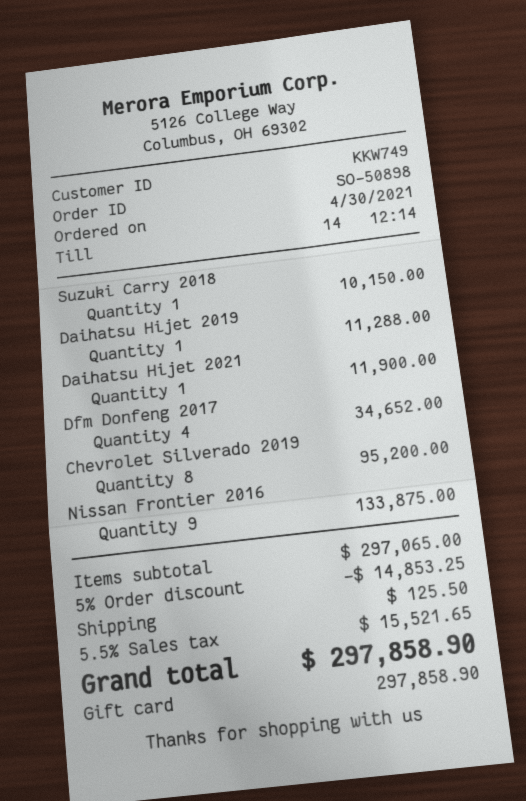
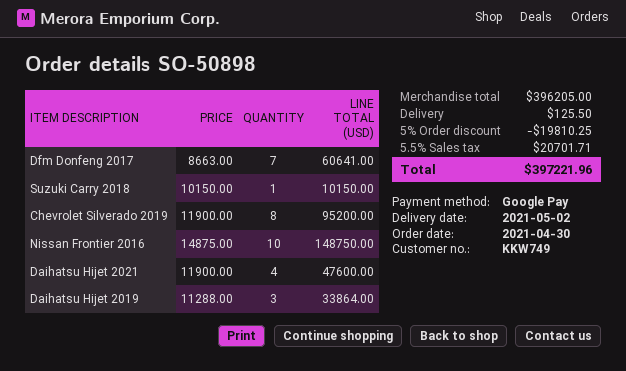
payment method: gift card -> Google Pay
Daihatsu Hijet 2019: 1 for 11288.00 -> 3 for 33864.00
Daihatsu Hijet 2021: 1 for 11900.00 -> 4 for 47600.00
Dfm Donfeng 2017: 4 for 34652.00 -> 7 for 60641.00
Nissan Frontier 2016: 9 for 133875.00 -> 10 for 148750.00
subtotal: 297065.00 -> 396205.00
discount: 5% = 14853.25 -> 5% = 19810.25
tax: 5.5% = 15521.65 -> 5.5% = 20701.71
total: 297858.90 -> 397221.96

